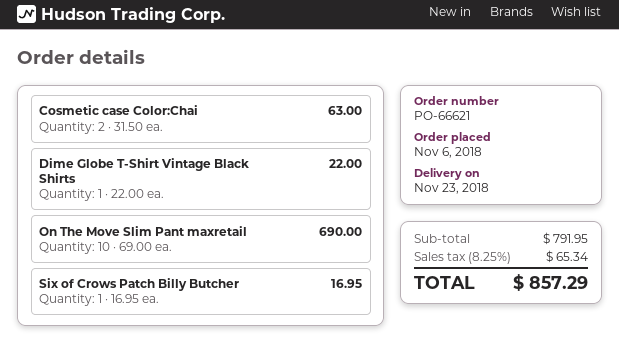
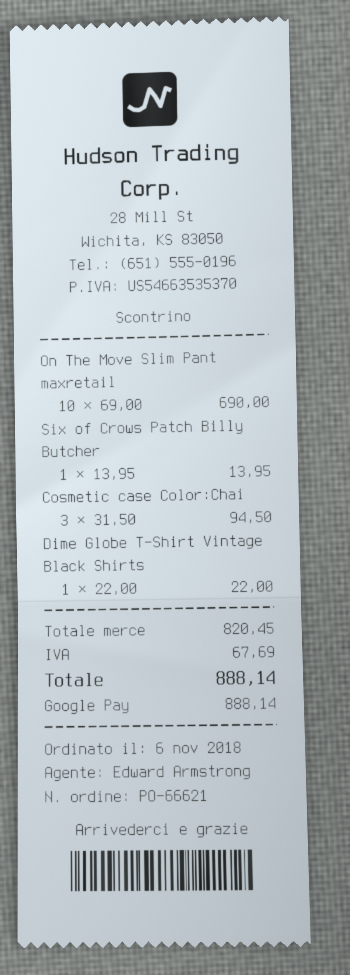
Cosmetic case Color:Chai: 2 x 31.50 = 63.00 -> 3 x 31.50 = 94.50
Six of Crows Patch Billy Butcher: 1 x 16.95 = 16.95 -> 1 x 13.95 = 13.95
subtotal: 791.95 -> 820.45
tax: 65.34 -> 67.69
total: 857.29 -> 888.14

